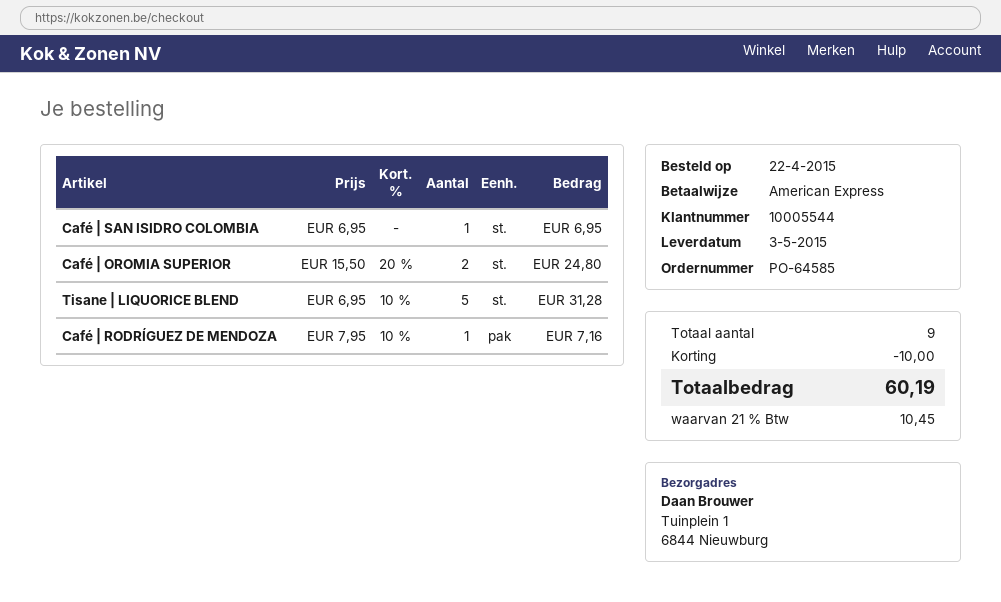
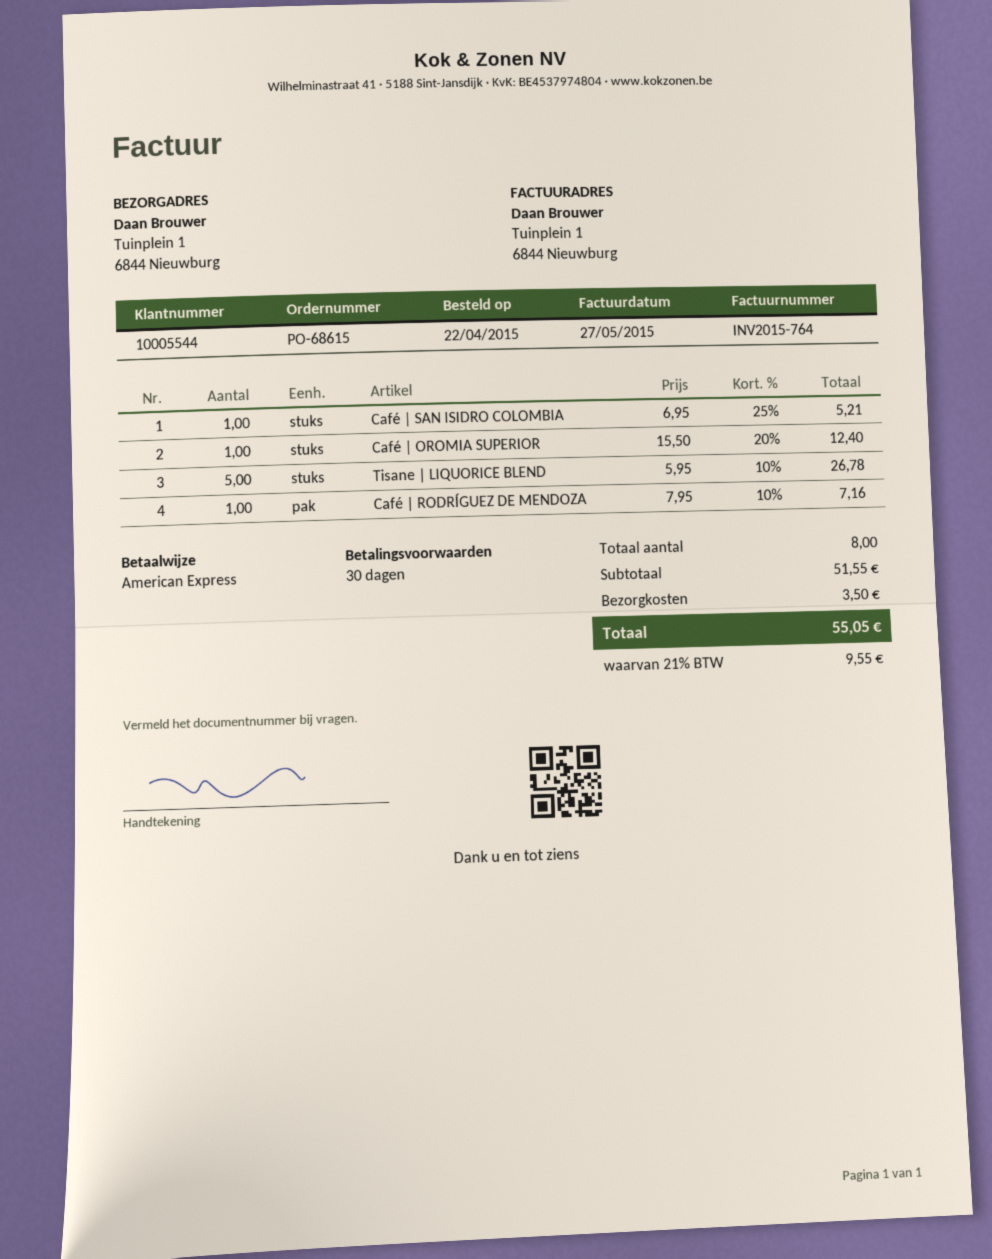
order number: PO-64585 -> PO-68615
Café | SAN ISIDRO COLOMBIA: 1 x 6.95 = 6.95 -> 1 x 6.95 - 25% = 5.21
Café | OROMIA SUPERIOR: 2 x 15.50 - 20% = 24.80 -> 1 x 15.50 - 20% = 12.40
Tisane | LIQUORICE BLEND: 5 x 6.95 - 10% = 31.28 -> 5 x 5.95 - 10% = 26.78
total quantity: 9 -> 8
discount: 10.00 -> none
shipping: none -> 3.50
tax: 21% = 10.45 -> 21% = 9.55
total: 60.19 -> 55.05

